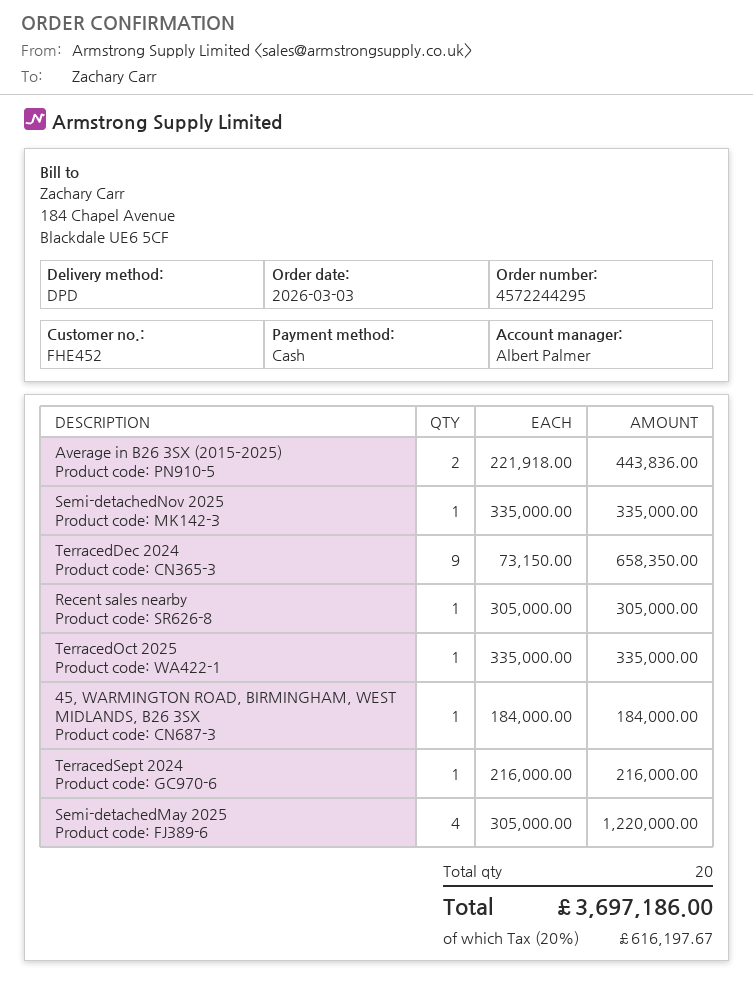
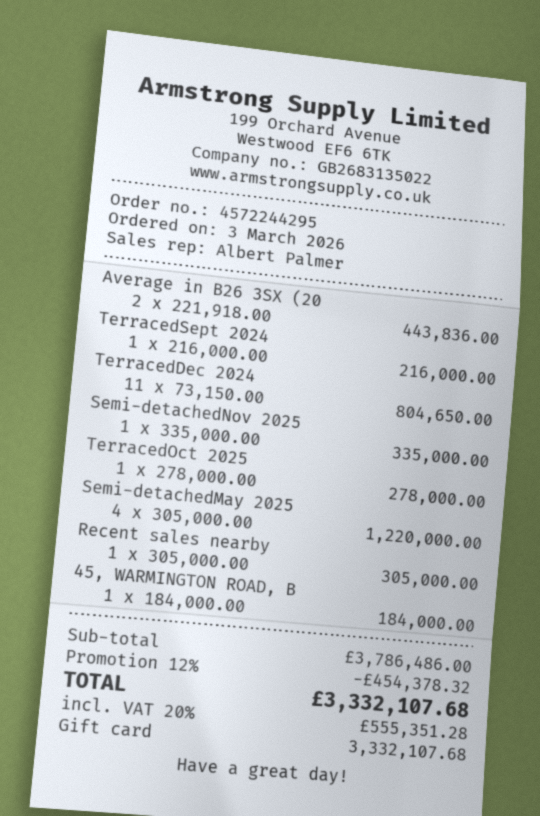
payment method: cash -> gift card
TerracedDec 2024: 9 x 73150.00 = 658350.00 -> 11 x 73150.00 = 804650.00
TerracedOct 2025: 1 x 335000.00 = 335000.00 -> 1 x 278000.00 = 278000.00
discount: none -> 12% = 454378.32
tax: 20% = 616197.67 -> 20% = 555351.28
total: 3697186.00 -> 3332107.68

